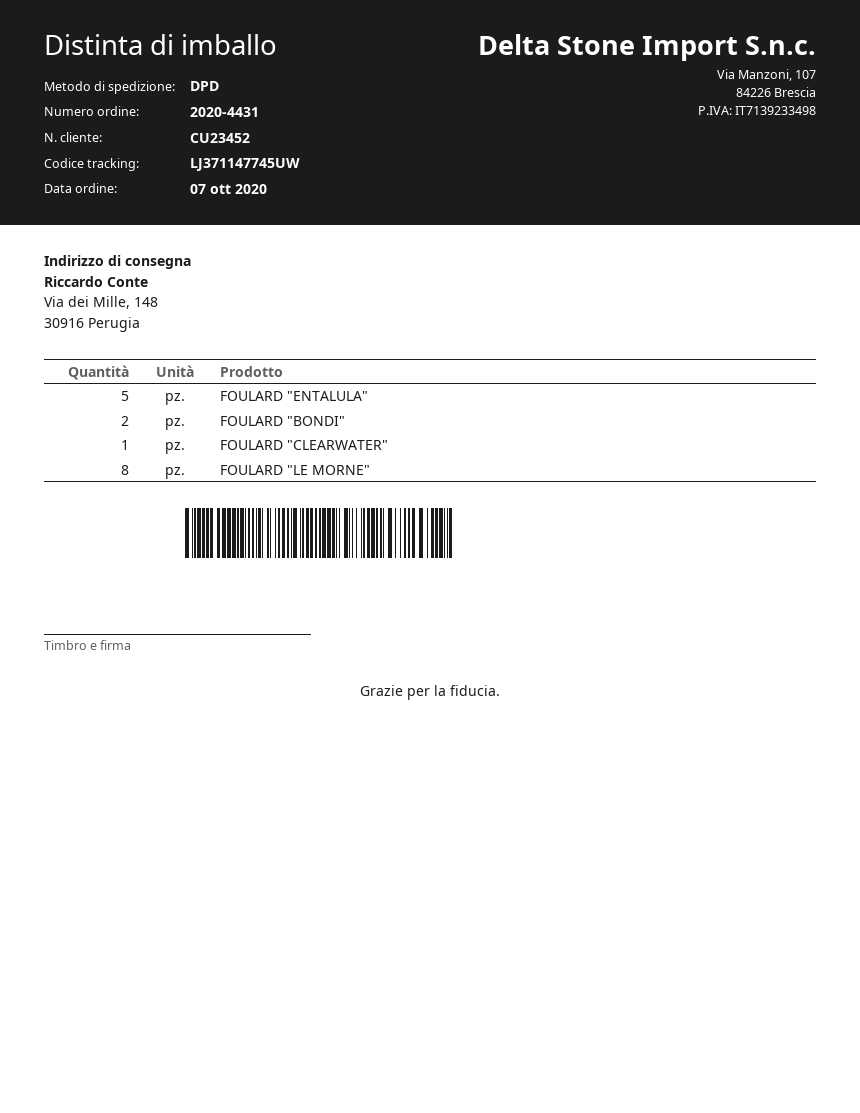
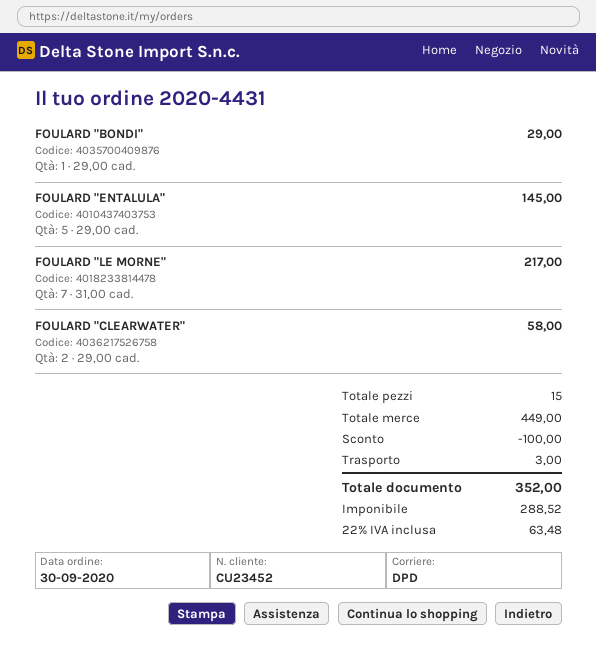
order date: 2020-10-07 -> 2020-09-30
FOULARD "BONDI": 2 -> 1
FOULARD "CLEARWATER": 1 -> 2
FOULARD "LE MORNE": 8 -> 7

